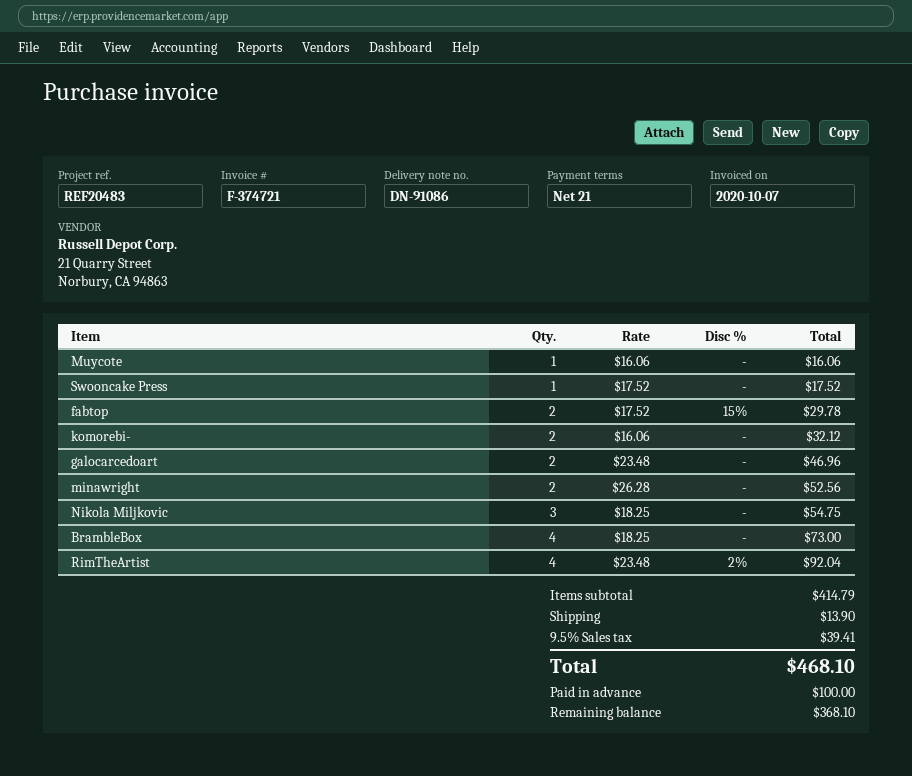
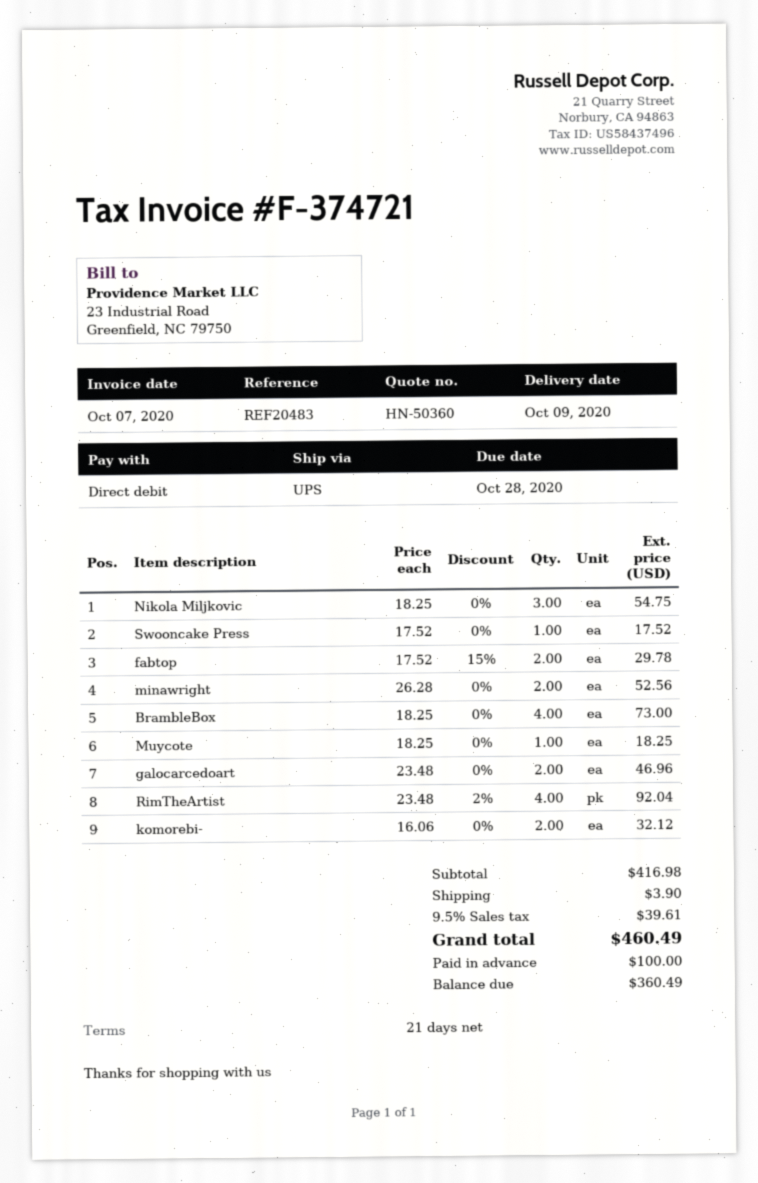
Muycote: 1 x 16.06 = 16.06 -> 1 x 18.25 = 18.25
subtotal: 414.79 -> 416.98
shipping: 13.90 -> 3.90
tax: 9.5% = 39.41 -> 9.5% = 39.61
total: 468.10 -> 460.49
balance: 368.10 -> 360.49

